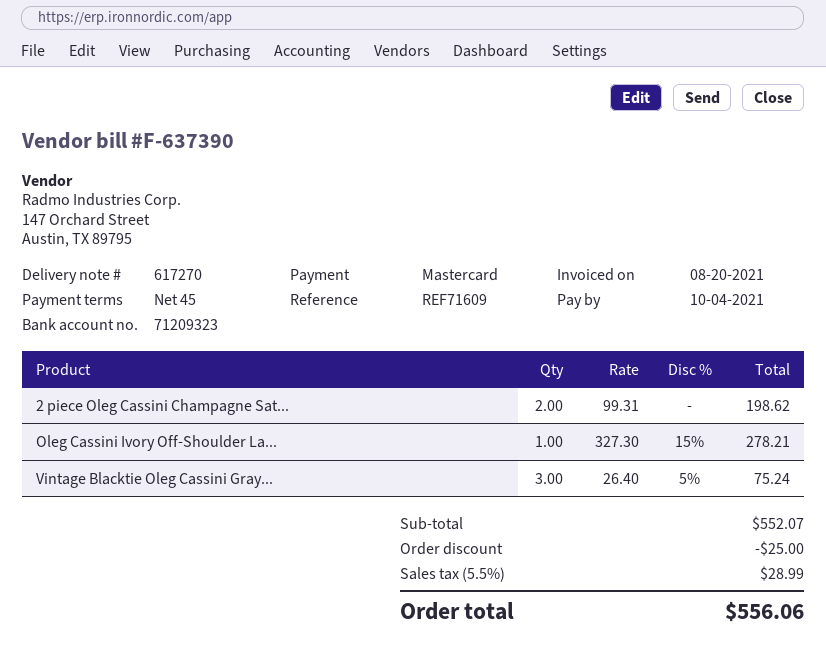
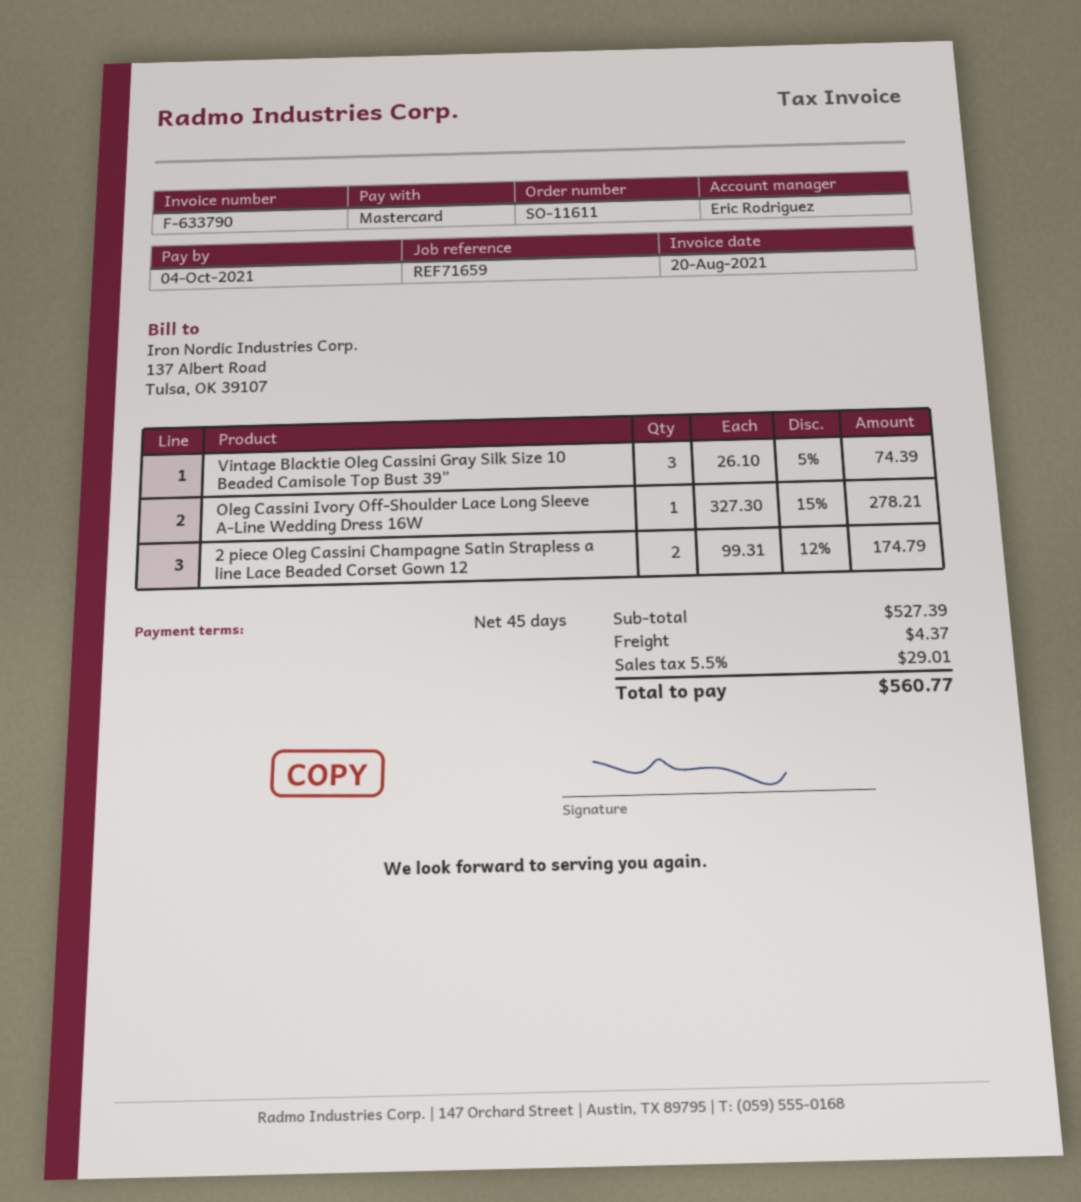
invoice number: F-637390 -> F-633790
reference: REF71609 -> REF71659
2 piece Oleg Cassini Champagne Sat...: 2 x 99.31 = 198.62 -> 2 x 99.31 - 12% = 174.79
Vintage Blacktie Oleg Cassini Gray...: 3 x 26.40 - 5% = 75.24 -> 3 x 26.10 - 5% = 74.39
subtotal: 552.07 -> 527.39
discount: 25.00 -> none
shipping: none -> 4.37
tax: 5.5% = 28.99 -> 5.5% = 29.01
total: 556.06 -> 560.77

